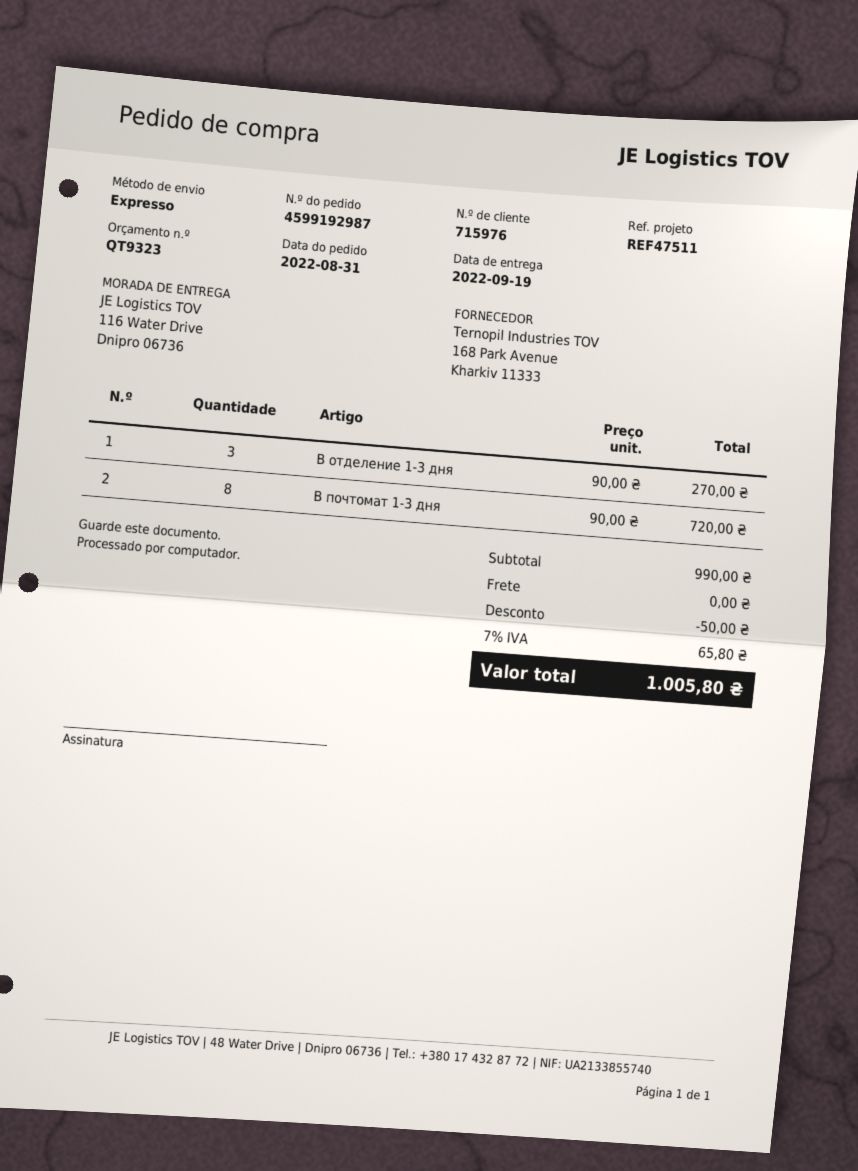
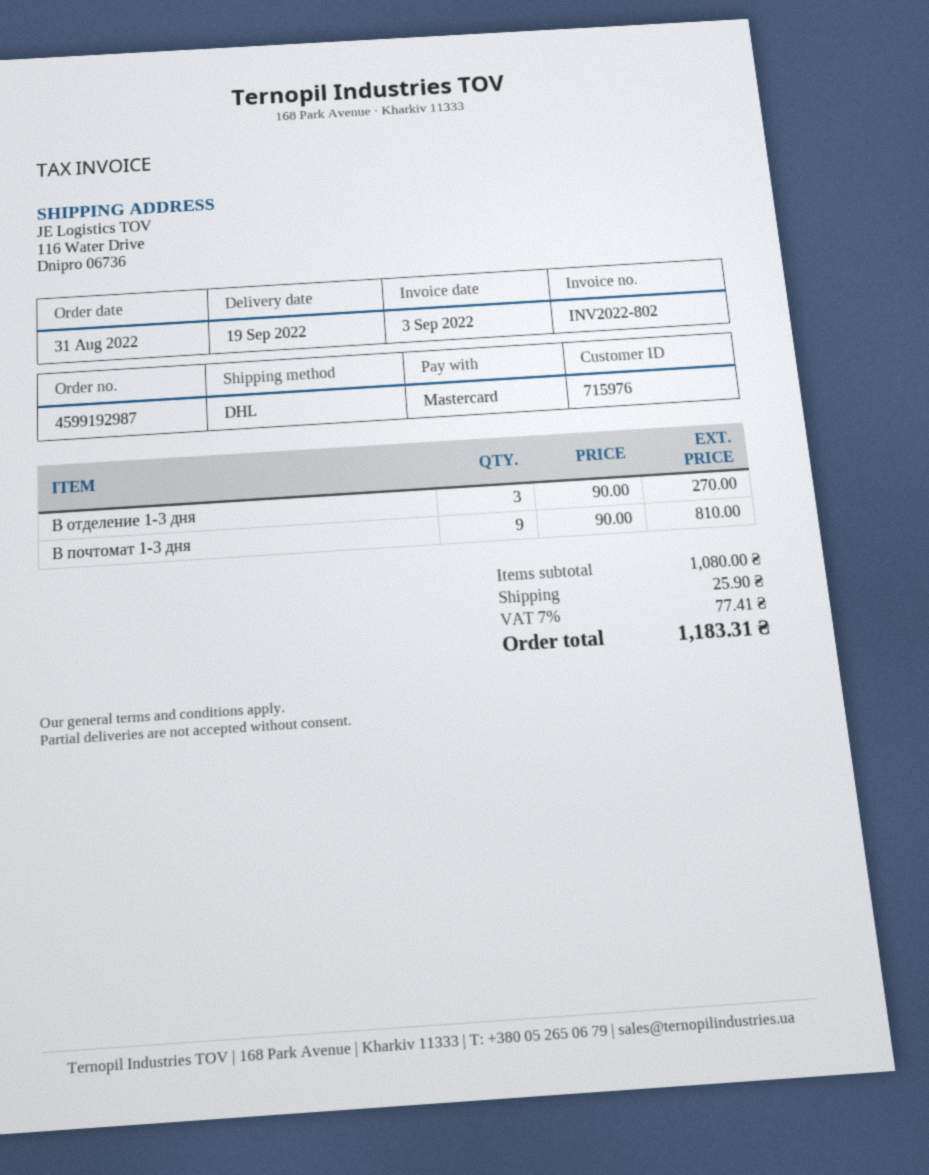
shipping method: express -> DHL
В почтомат 1-3 дня: 8 x 90.00 = 720.00 -> 9 x 90.00 = 810.00
subtotal: 990.00 -> 1080.00
discount: 50.00 -> none
shipping: 0.00 -> 25.90
tax: 7% = 65.80 -> 7% = 77.41
total: 1005.80 -> 1183.31

